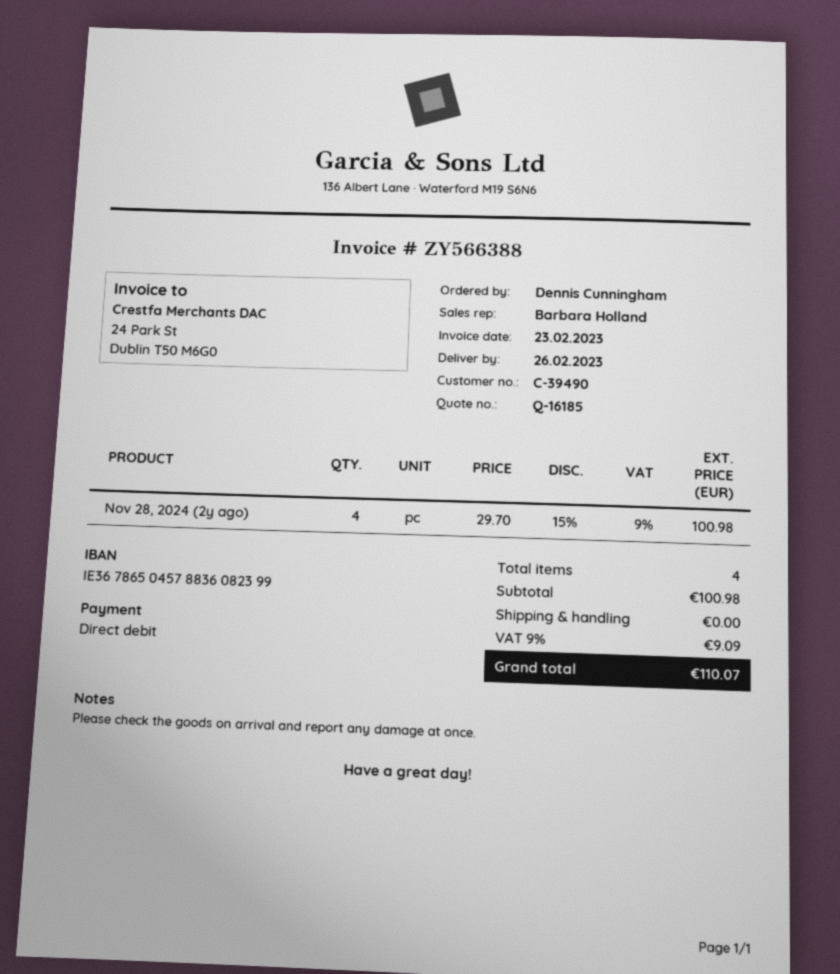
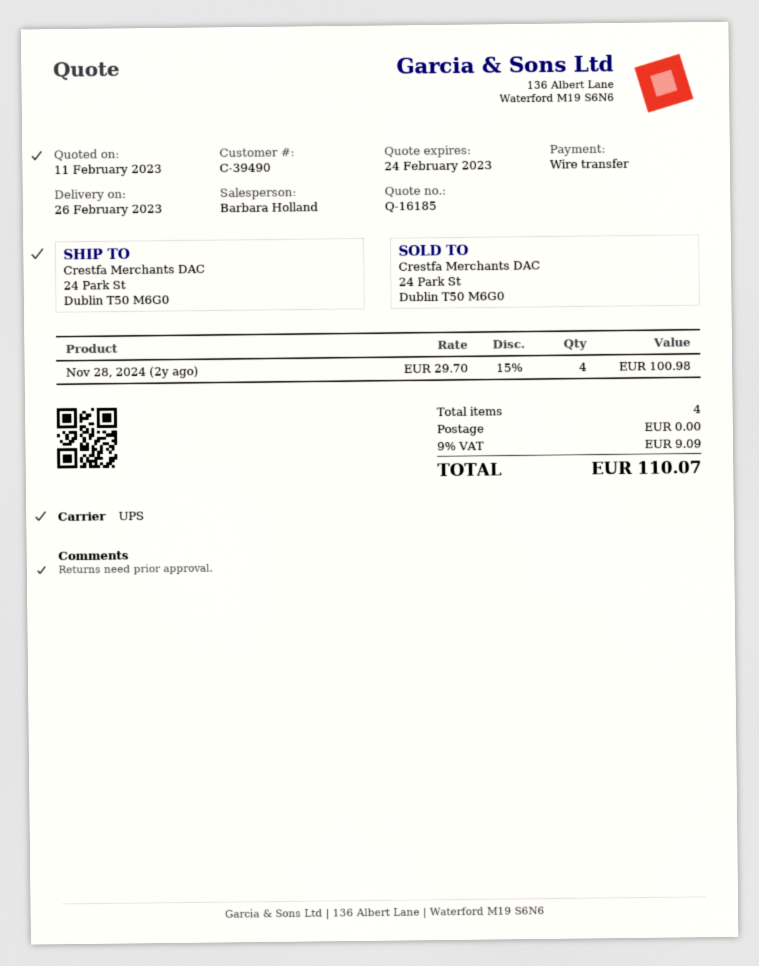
payment method: direct debit -> bank transfer

